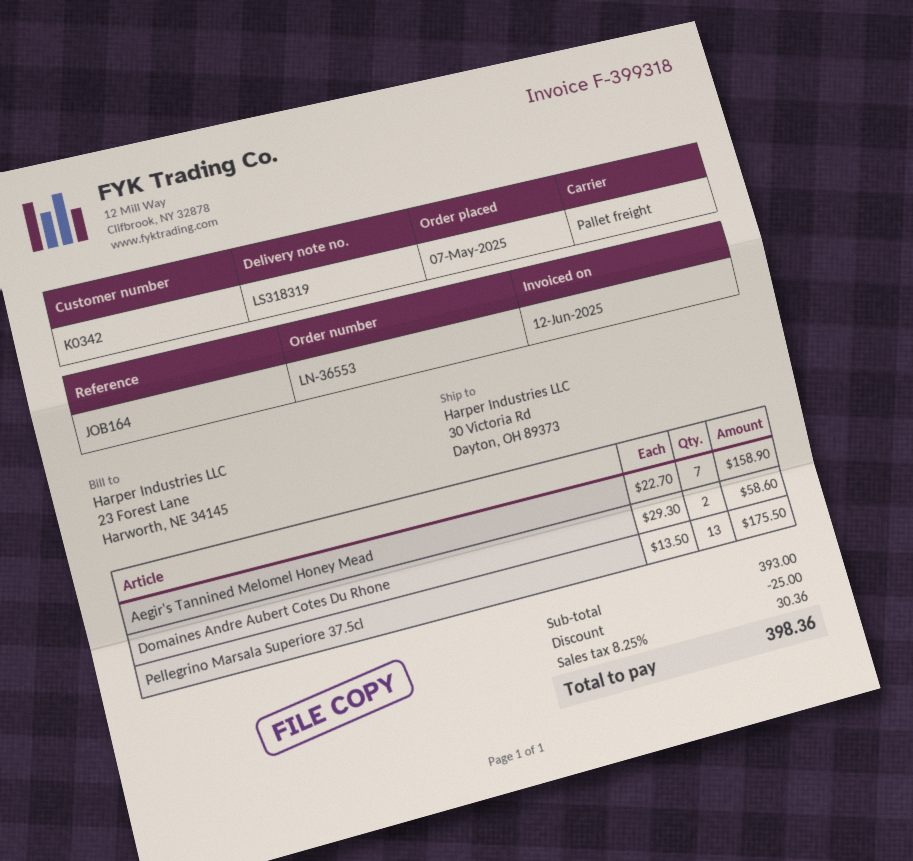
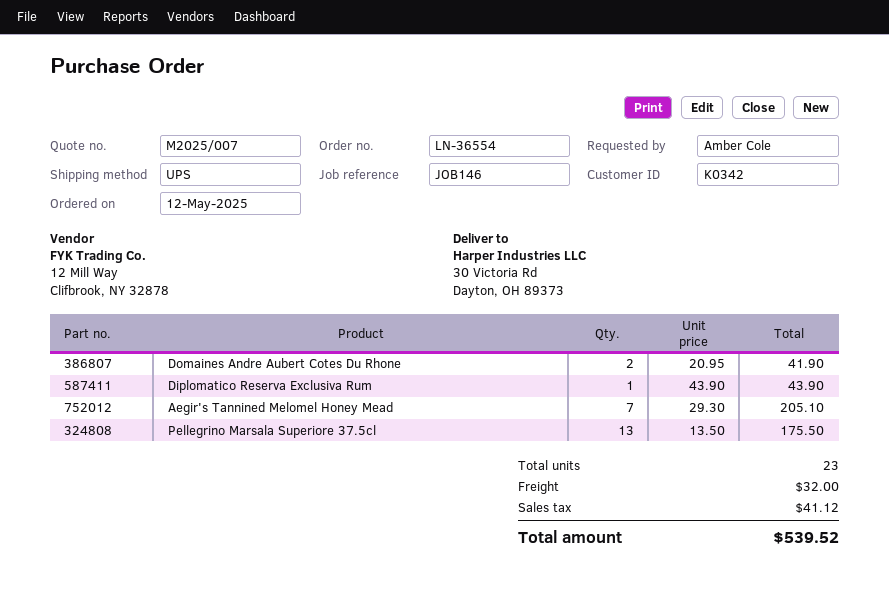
order number: LN-36553 -> LN-36554
order date: 2025-05-07 -> 2025-05-12
reference: JOB164 -> JOB146
shipping method: pallet freight -> UPS
Aegir's Tannined Melomel Honey Mead: 7 x 22.70 = 158.90 -> 7 x 29.30 = 205.10
Domaines Andre Aubert Cotes Du Rhone: 2 x 29.30 = 58.60 -> 2 x 20.95 = 41.90
Diplomatico Reserva Exclusiva Rum: none -> 1 x 43.90 = 43.90
discount: 25.00 -> none
shipping: none -> 32.00
tax: 30.36 -> 41.12
total: 398.36 -> 539.52

